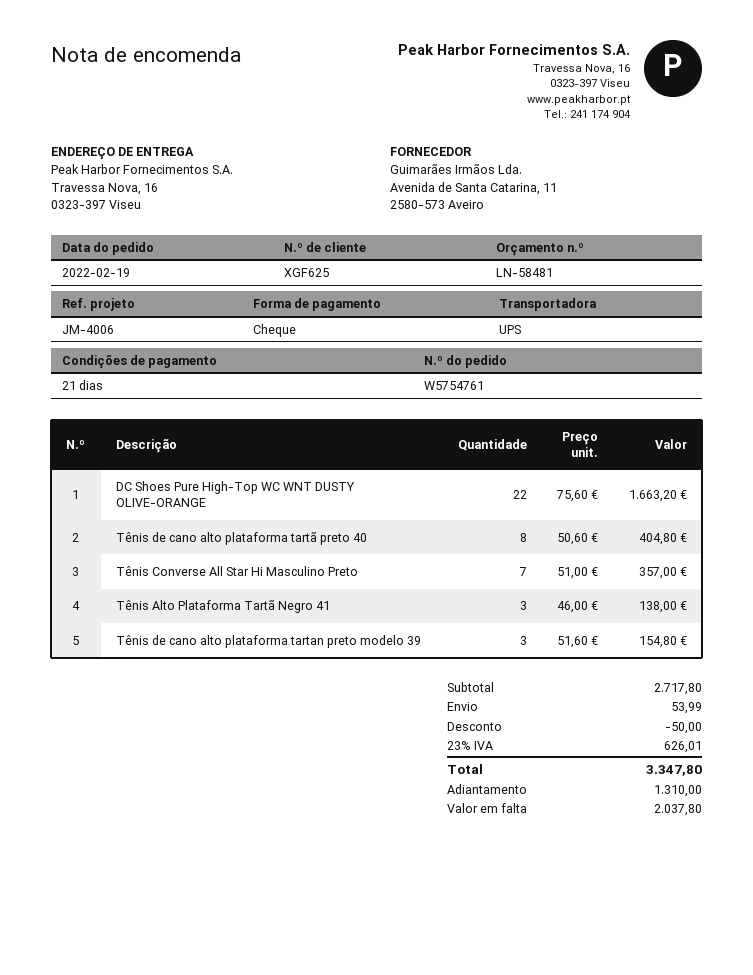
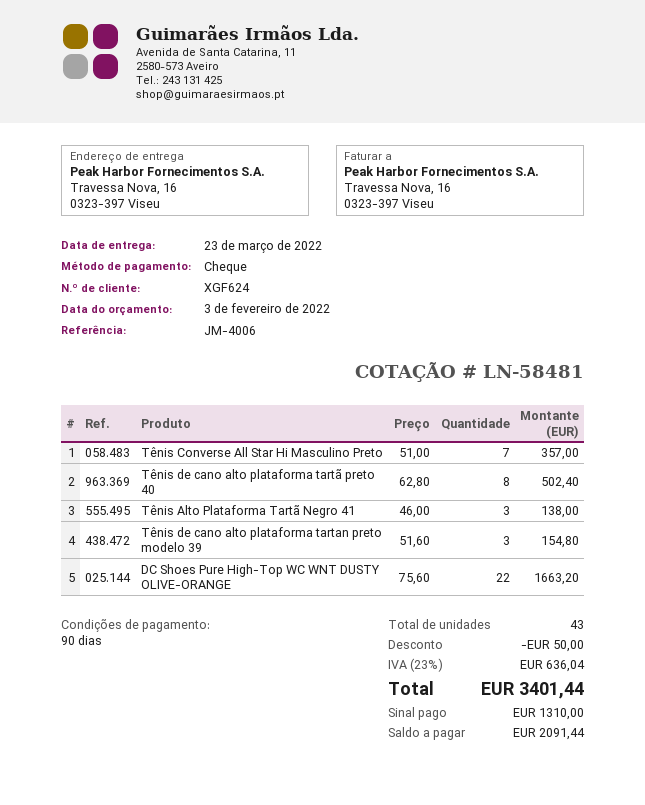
payment terms: 21 days -> 90 days
customer number: XGF625 -> XGF624
Tênis de cano alto plataforma tartã preto 40: 8 x 50.60 = 404.80 -> 8 x 62.80 = 502.40
shipping: 53.99 -> none
tax: 23% = 626.01 -> 23% = 636.04
total: 3347.80 -> 3401.44
balance: 2037.80 -> 2091.44

